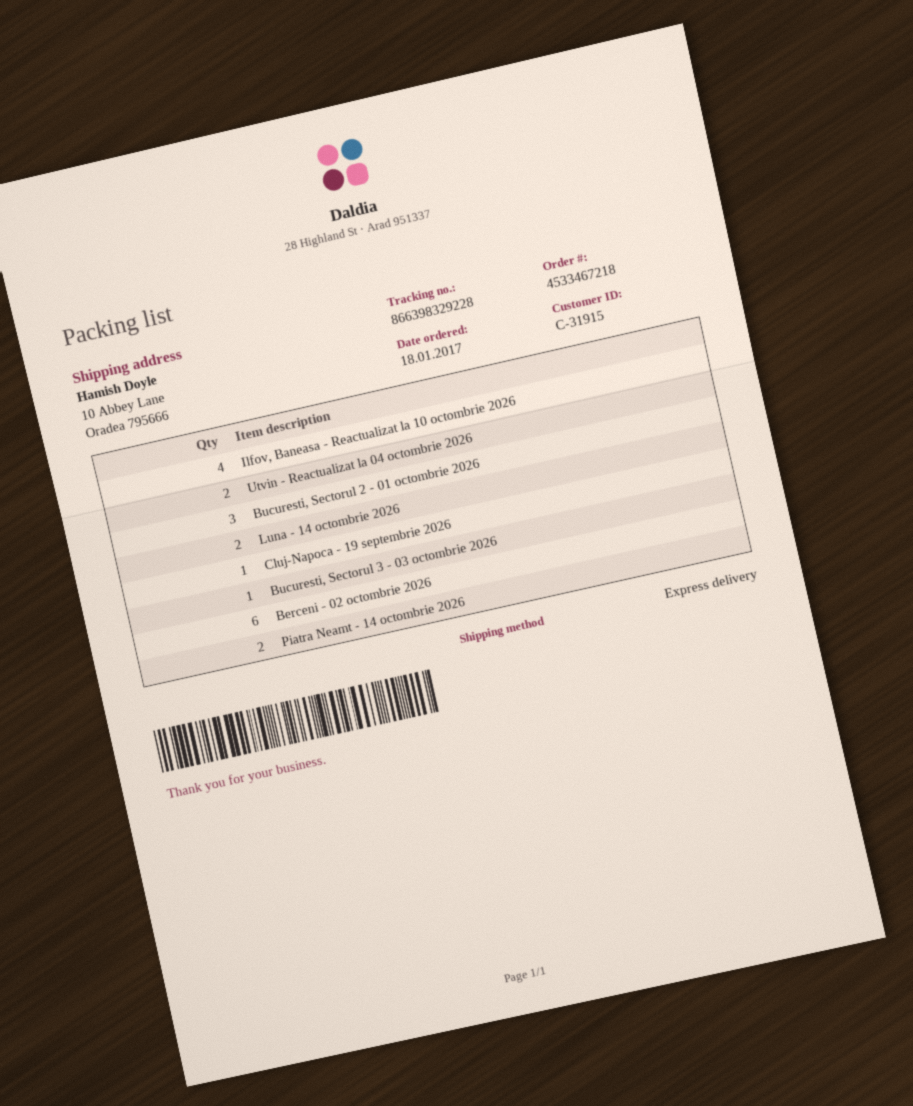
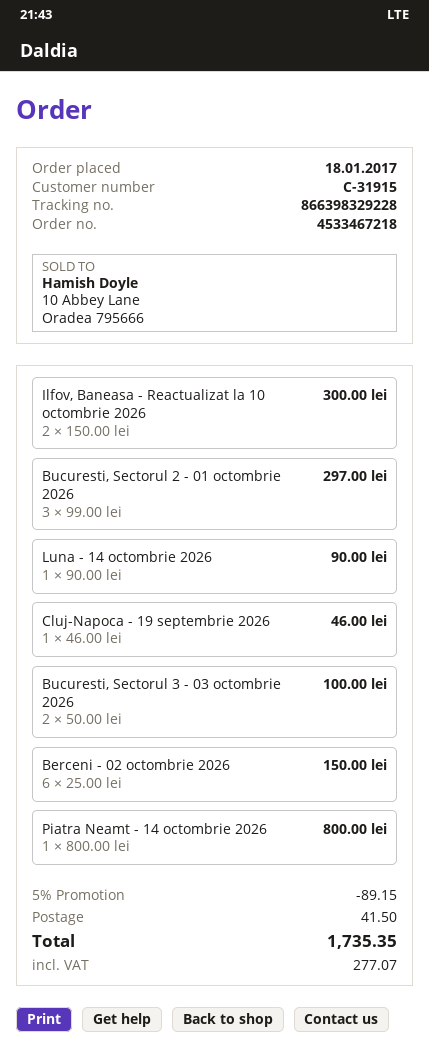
Ilfov, Baneasa - Reactualizat la 10 octombrie 2026: 4 -> 2
Utvin - Reactualizat la 04 octombrie 2026: 2 -> none
Luna - 14 octombrie 2026: 2 -> 1
Bucuresti, Sectorul 3 - 03 octombrie 2026: 1 -> 2
Piatra Neamt - 14 octombrie 2026: 2 -> 1

